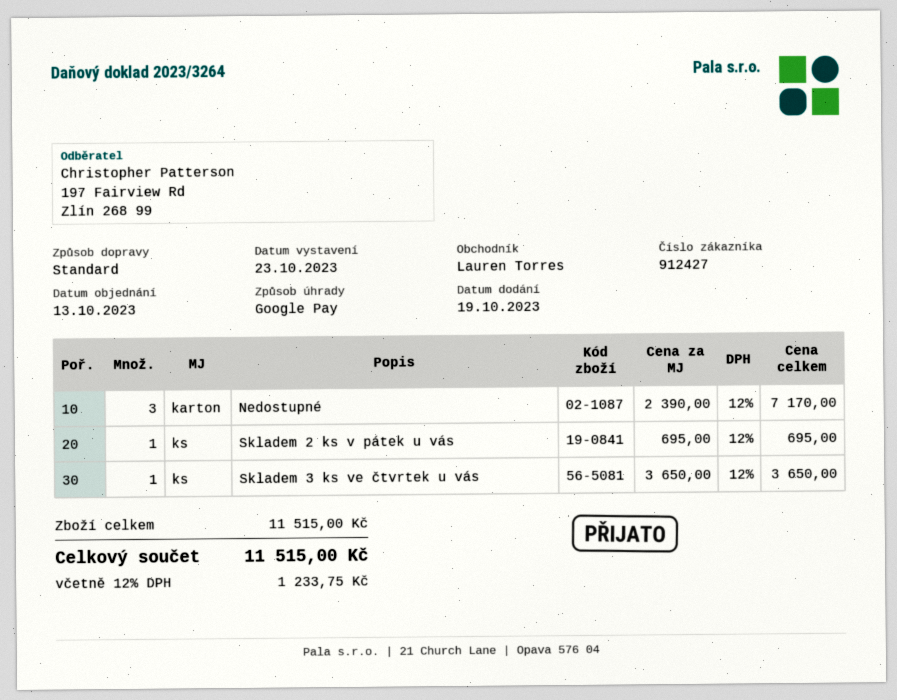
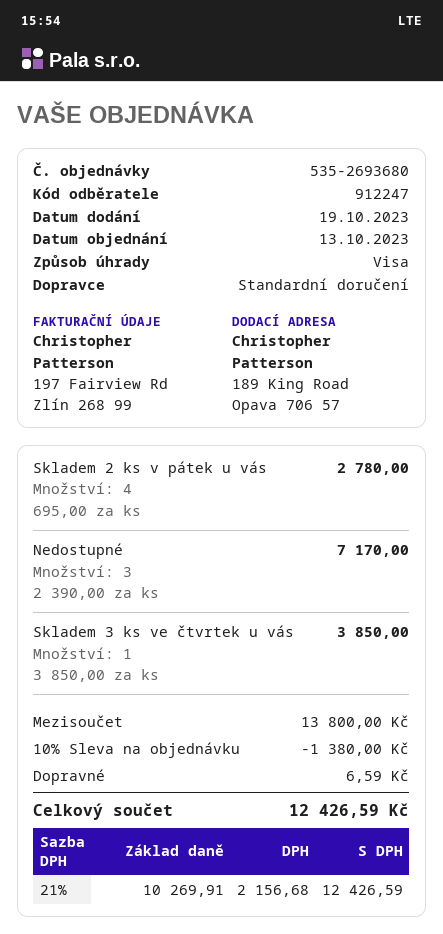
customer number: 912427 -> 912247
payment method: Google Pay -> Visa
Skladem 2 ks v pátek u vás: 1 x 695.00 = 695.00 -> 4 x 695.00 = 2780.00
Skladem 3 ks ve čtvrtek u vás: 1 x 3650.00 = 3650.00 -> 1 x 3850.00 = 3850.00
subtotal: 11515.00 -> 13800.00
discount: none -> 10% = 1380.00
shipping: none -> 6.59
tax: 12% = 1233.75 -> 21% = 2156.68
total: 11515.00 -> 12426.59

